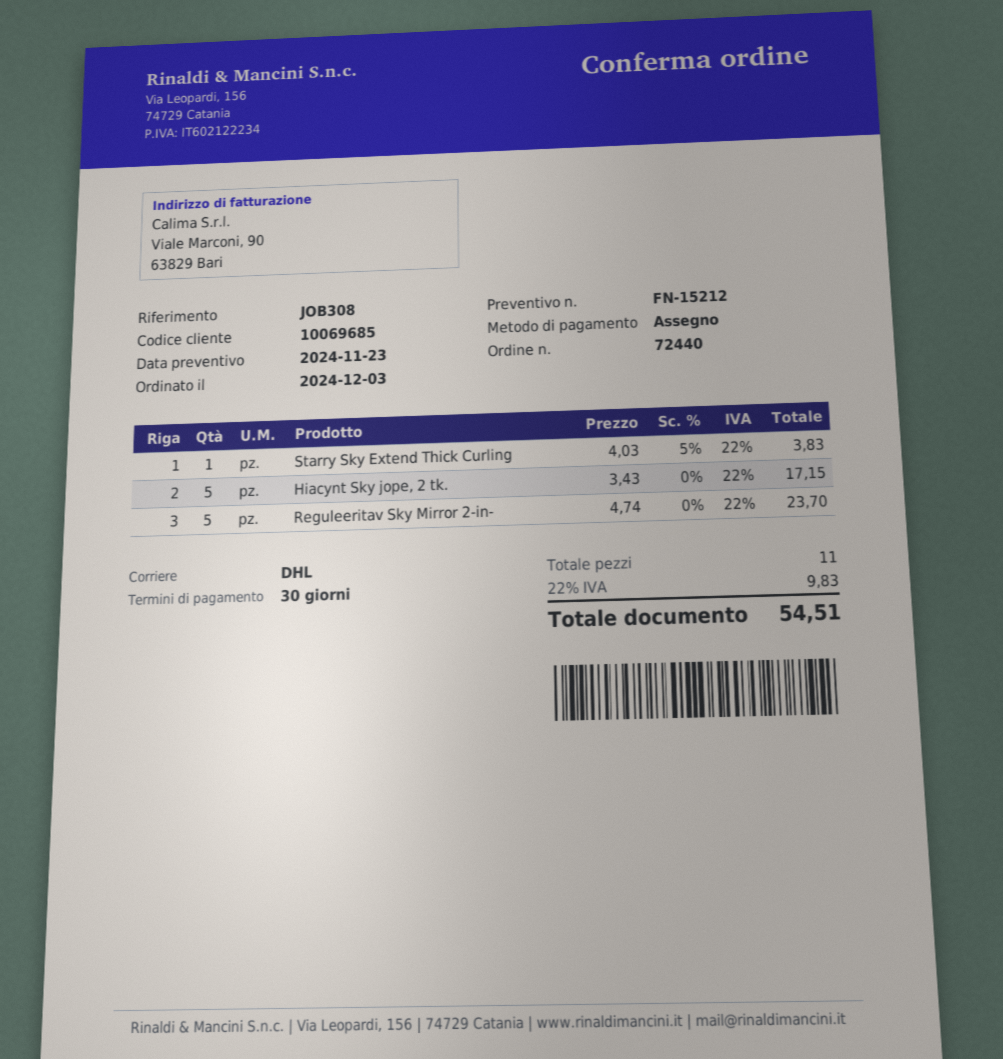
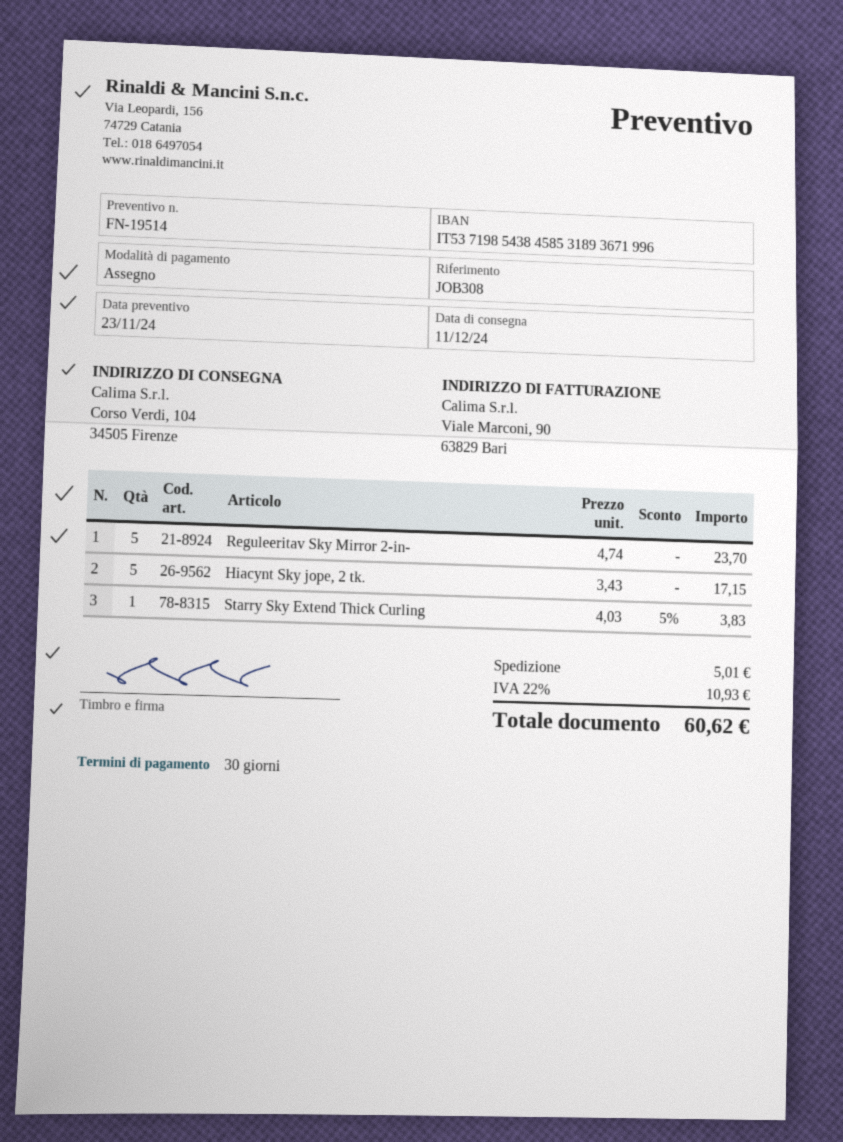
quote number: FN-15212 -> FN-19514
shipping: none -> 5.01
tax: 22% = 9.83 -> 22% = 10.93
total: 54.51 -> 60.62

